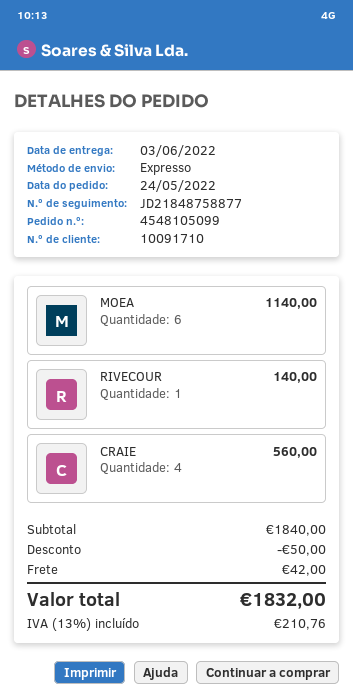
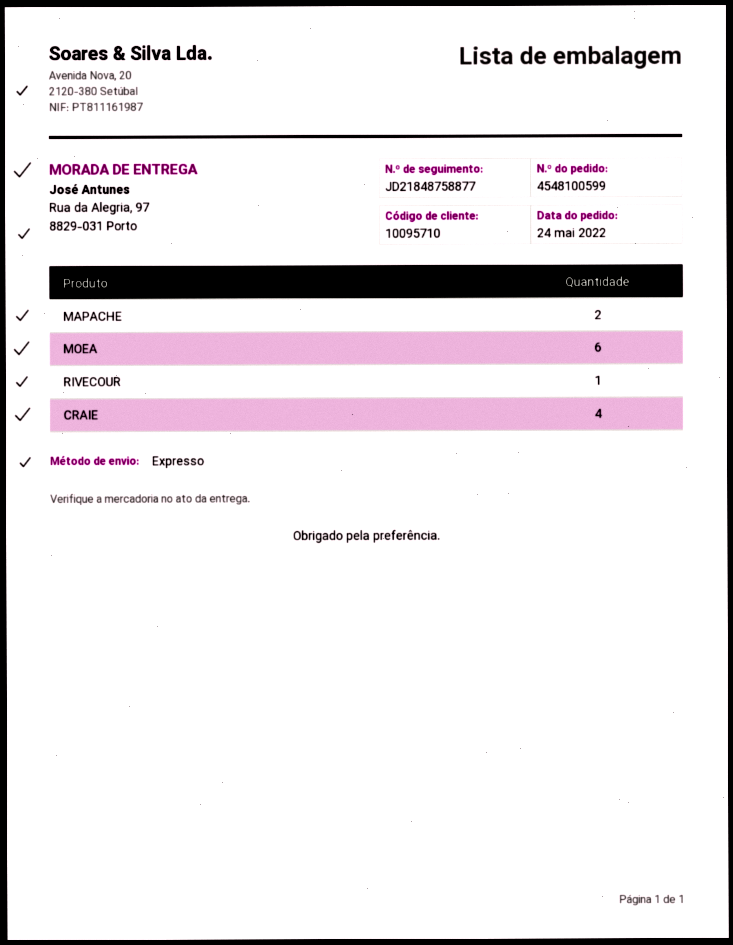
order number: 4548105099 -> 4548100599
customer number: 10091710 -> 10095710
MAPACHE: none -> 2

